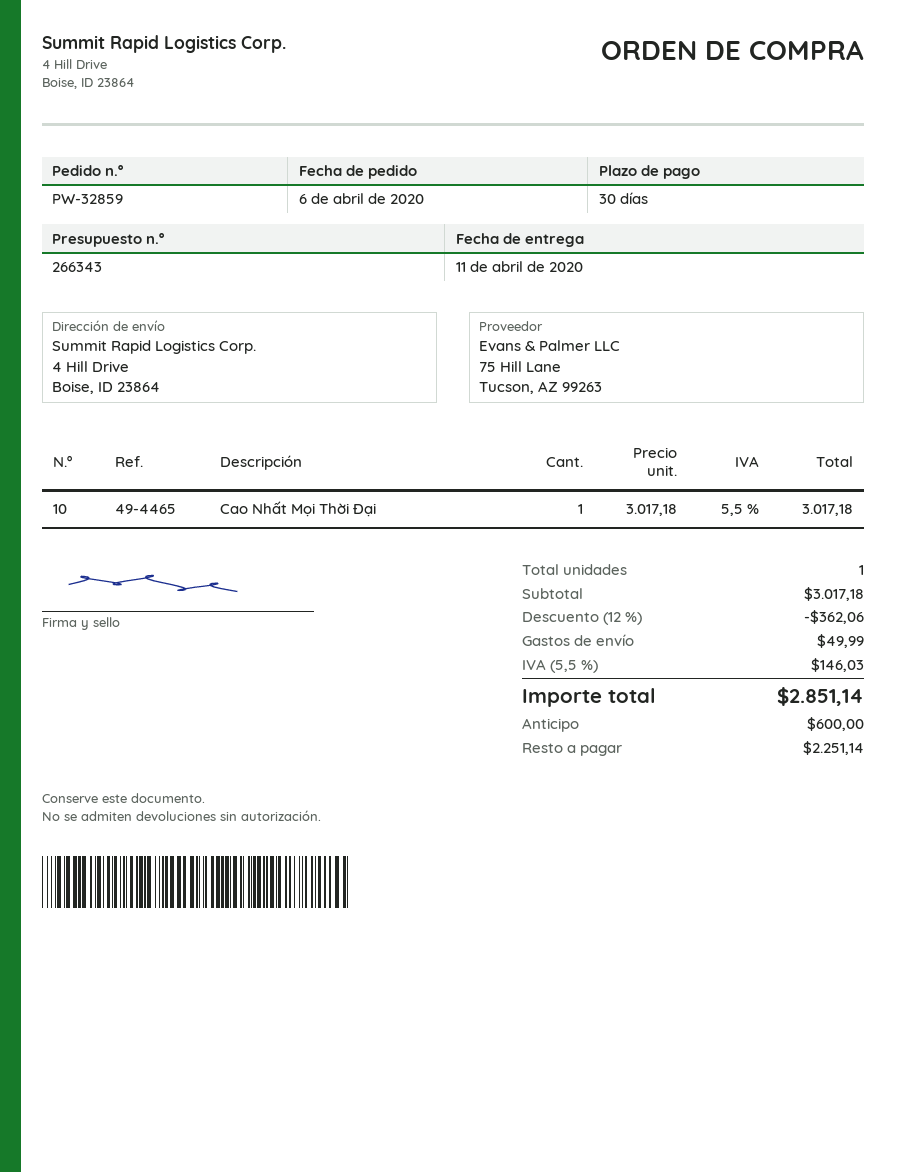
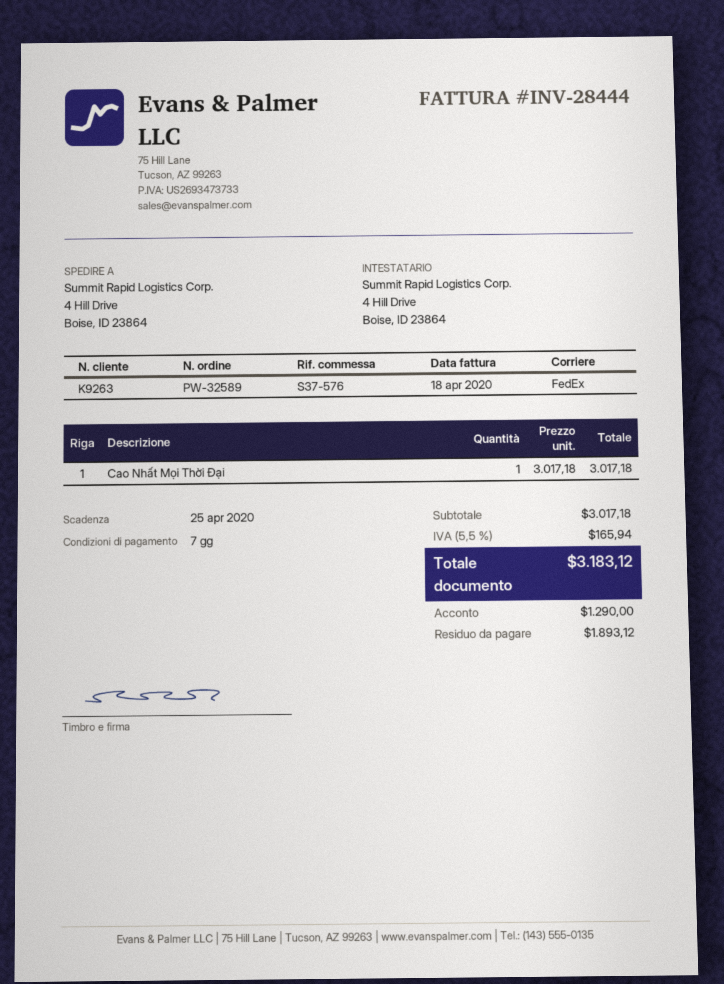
order number: PW-32859 -> PW-32589
payment terms: 30 days -> 7 days
discount: 12% = 362.06 -> none
shipping: 49.99 -> none
tax: 5.5% = 146.03 -> 5.5% = 165.94
total: 2851.14 -> 3183.12
deposit: 600.00 -> 1290.00
balance: 2251.14 -> 1893.12

